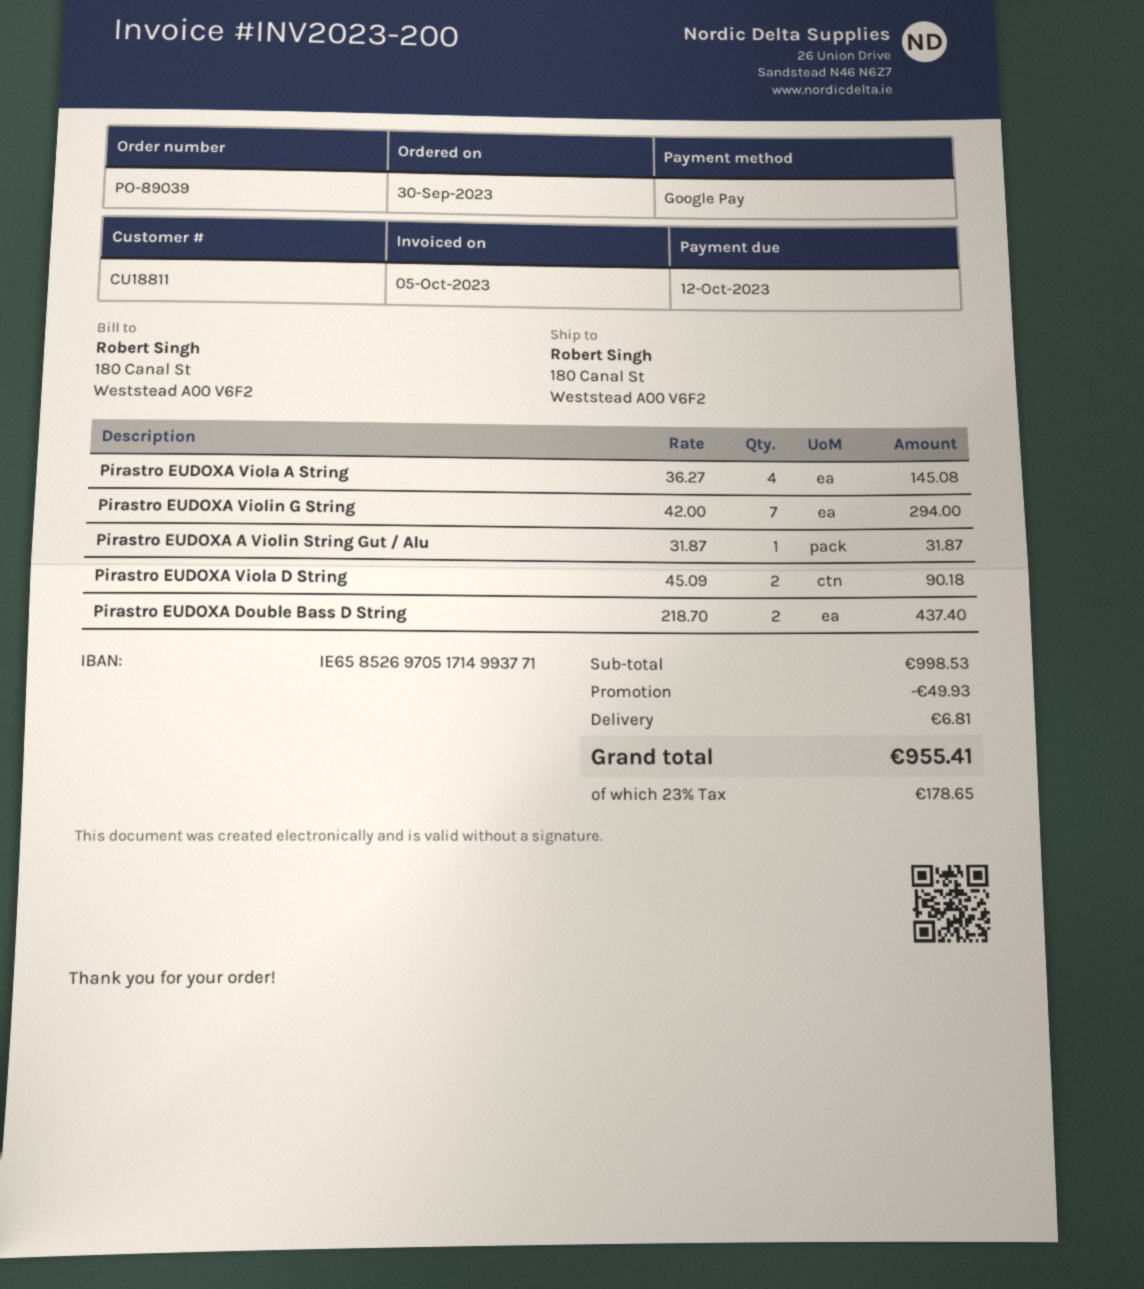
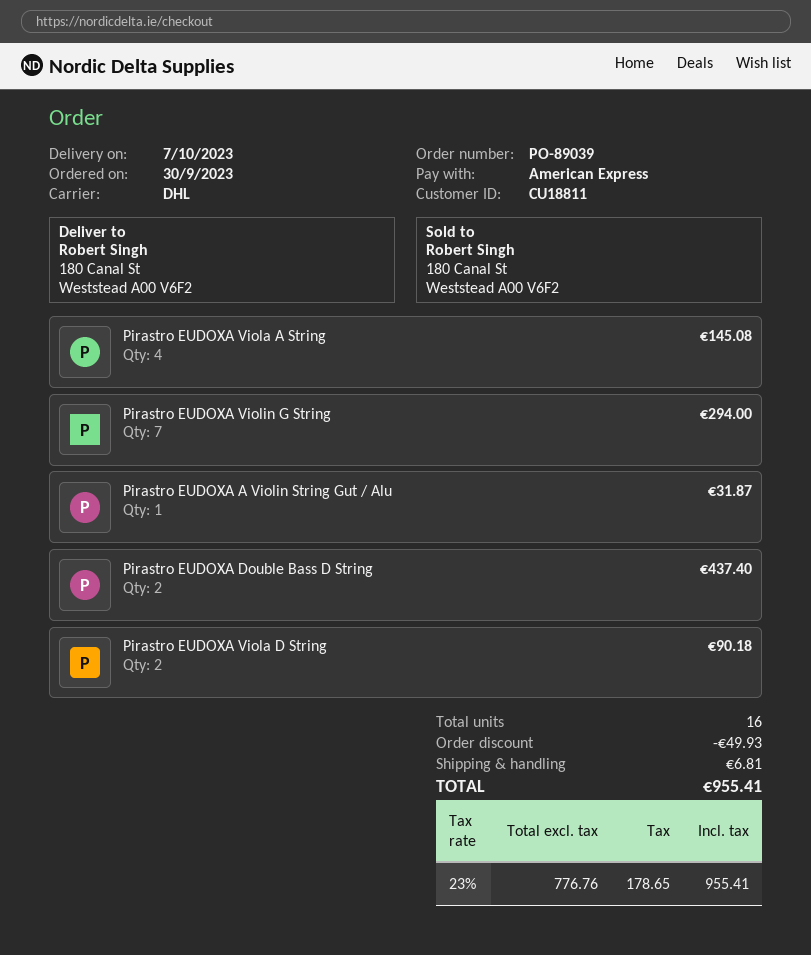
payment method: Google Pay -> American Express

